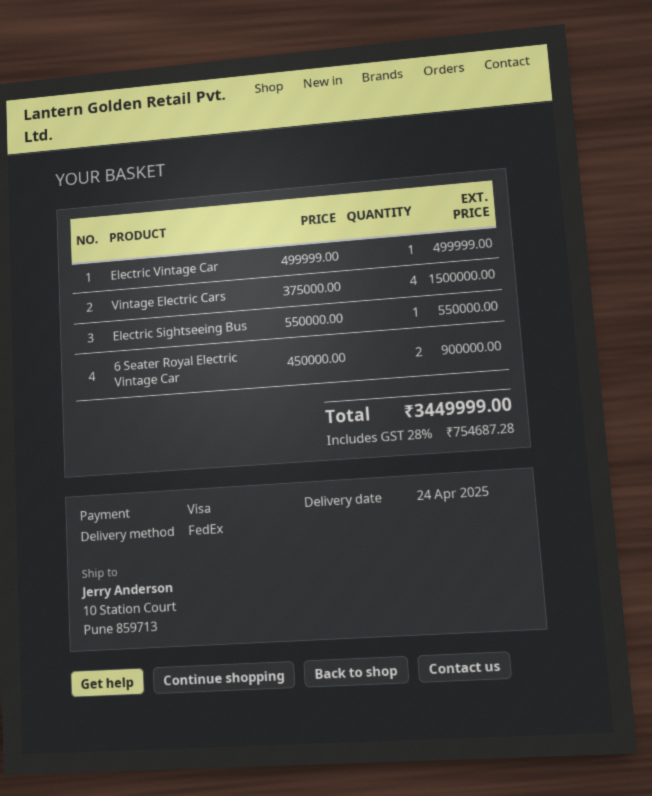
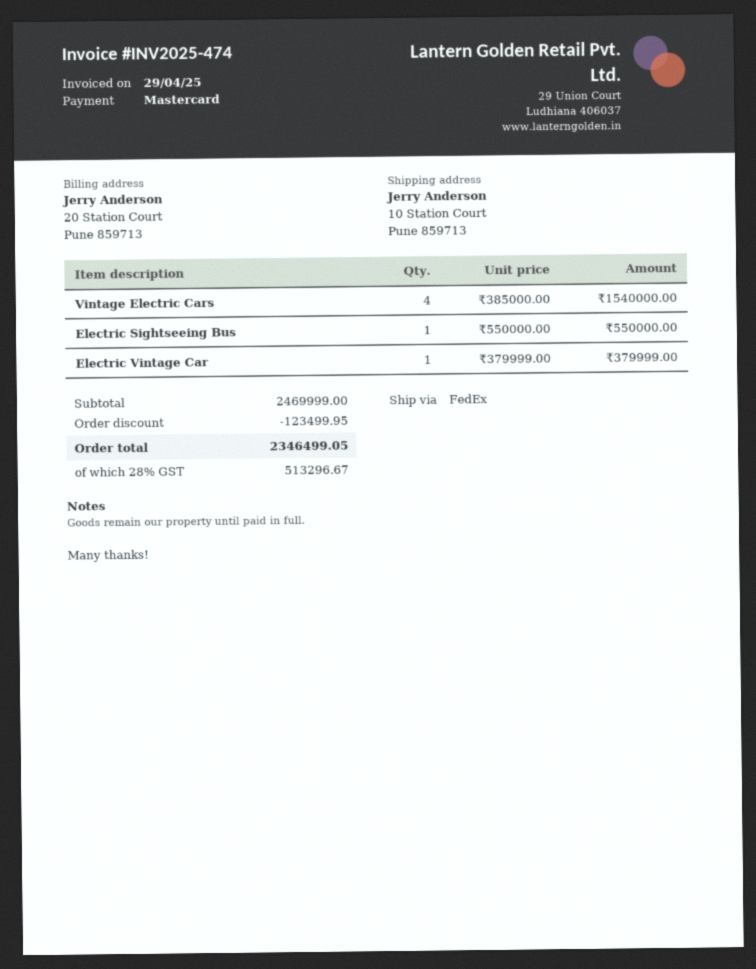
payment method: Visa -> Mastercard
Electric Vintage Car: 1 x 499999.00 = 499999.00 -> 1 x 379999.00 = 379999.00
Vintage Electric Cars: 4 x 375000.00 = 1500000.00 -> 4 x 385000.00 = 1540000.00
6 Seater Royal Electric Vintage Car: 2 x 450000.00 = 900000.00 -> none
discount: none -> 123499.95
tax: 28% = 754687.28 -> 28% = 513296.67
total: 3449999.00 -> 2346499.05

